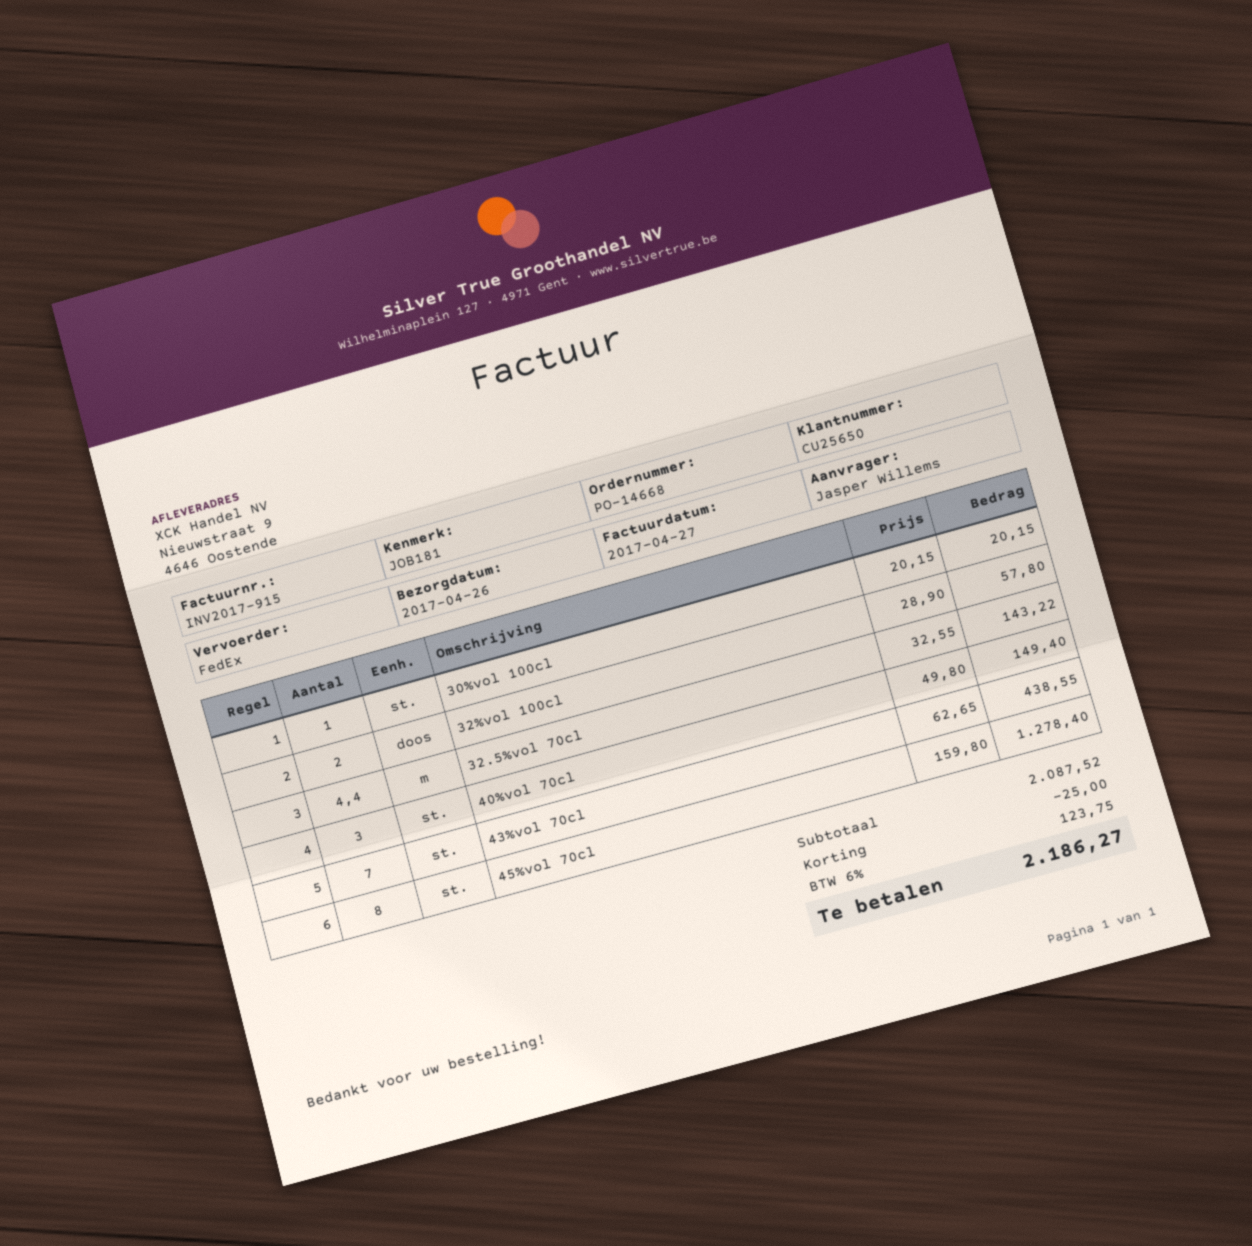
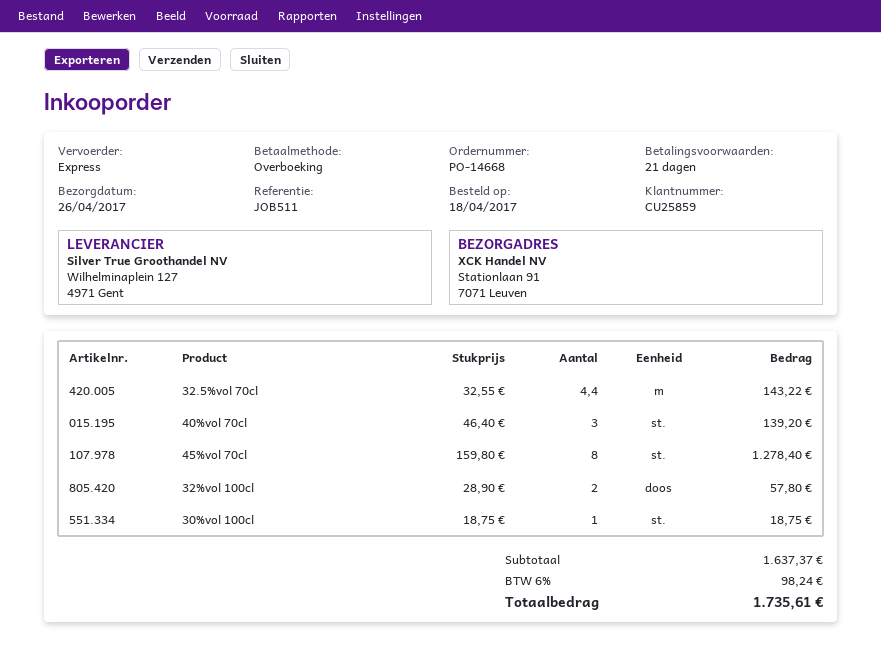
customer number: CU25650 -> CU25859
reference: JOB181 -> JOB511
shipping method: FedEx -> express
ship to: Nieuwstraat 9, 4646 Oostende -> Stationlaan 91, 7071 Leuven
30%vol 100cl: 1 x 20.15 = 20.15 -> 1 x 18.75 = 18.75
40%vol 70cl: 3 x 49.80 = 149.40 -> 3 x 46.40 = 139.20
43%vol 70cl: 7 x 62.65 = 438.55 -> none
subtotal: 2087.52 -> 1637.37
discount: 25.00 -> none
tax: 6% = 123.75 -> 6% = 98.24
total: 2186.27 -> 1735.61

